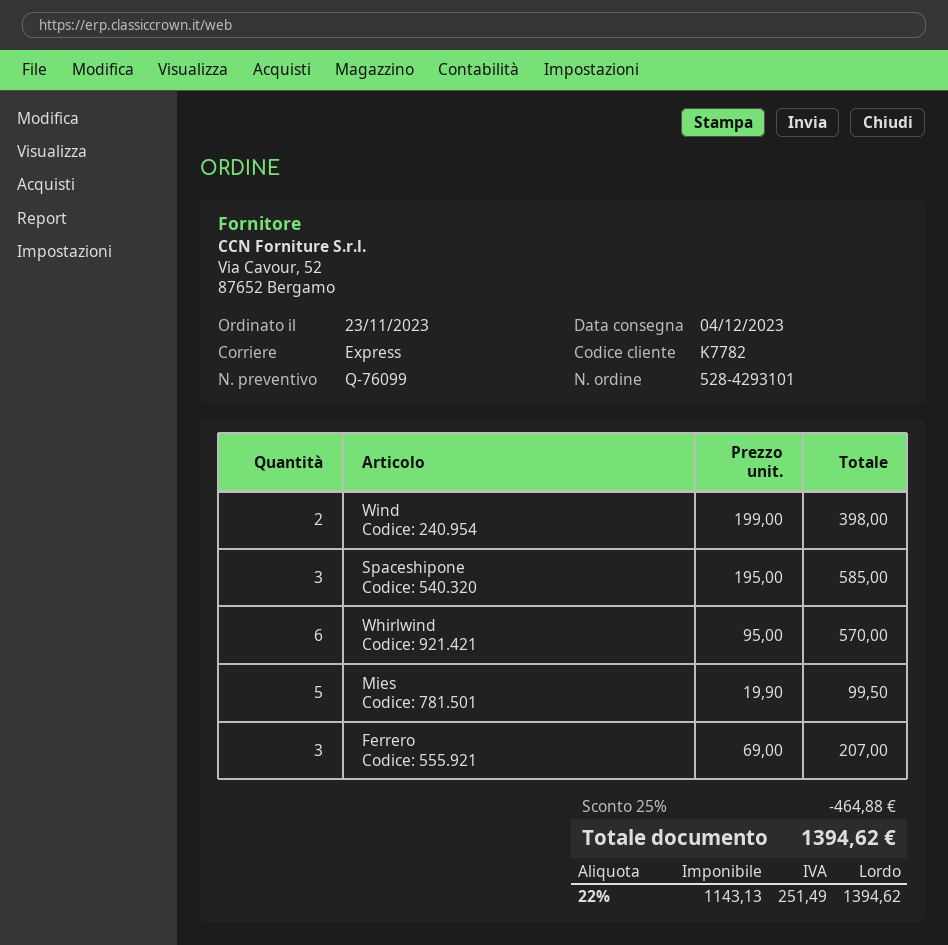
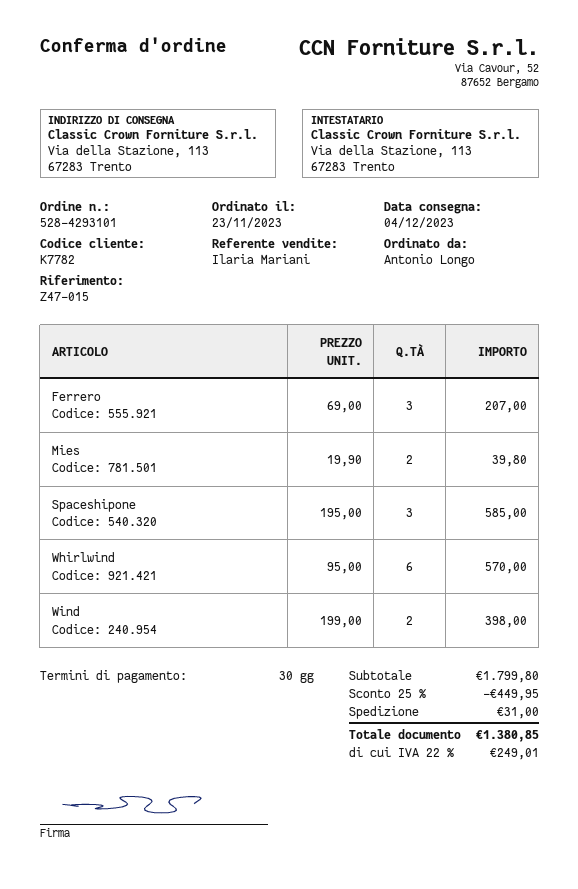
Mies: 5 x 19.90 = 99.50 -> 2 x 19.90 = 39.80
discount: 25% = 464.88 -> 25% = 449.95
shipping: none -> 31.00
tax: 22% = 251.49 -> 22% = 249.01
total: 1394.62 -> 1380.85

